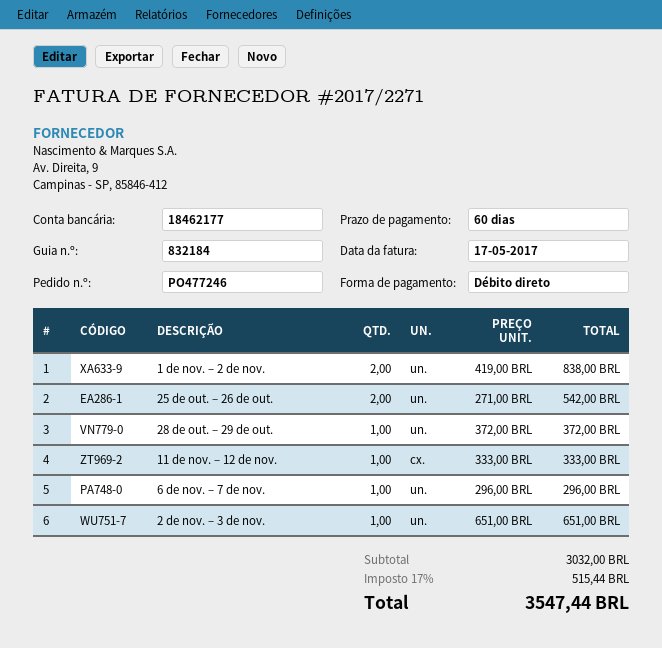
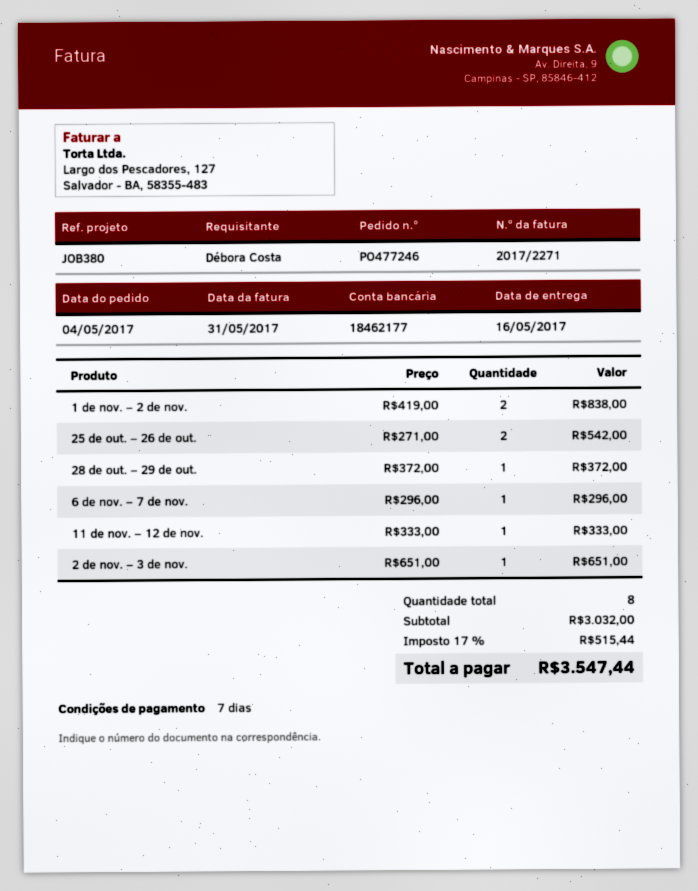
invoice date: 2017-05-17 -> 2017-05-31
payment terms: 60 days -> 7 days

